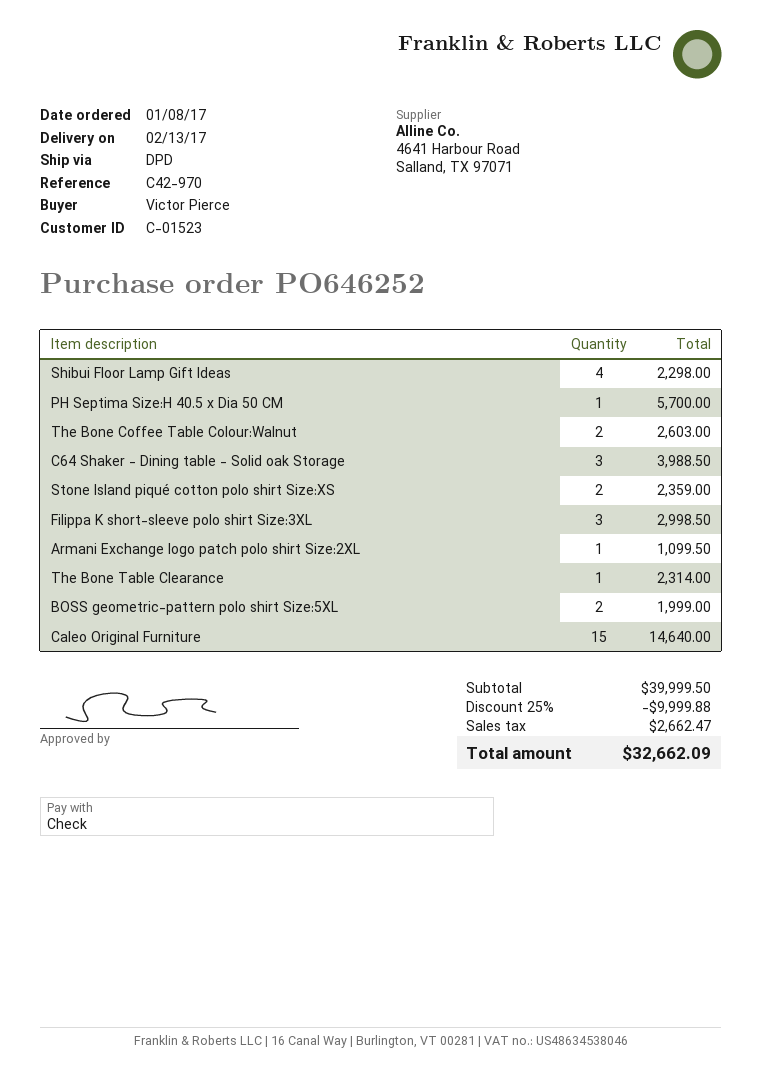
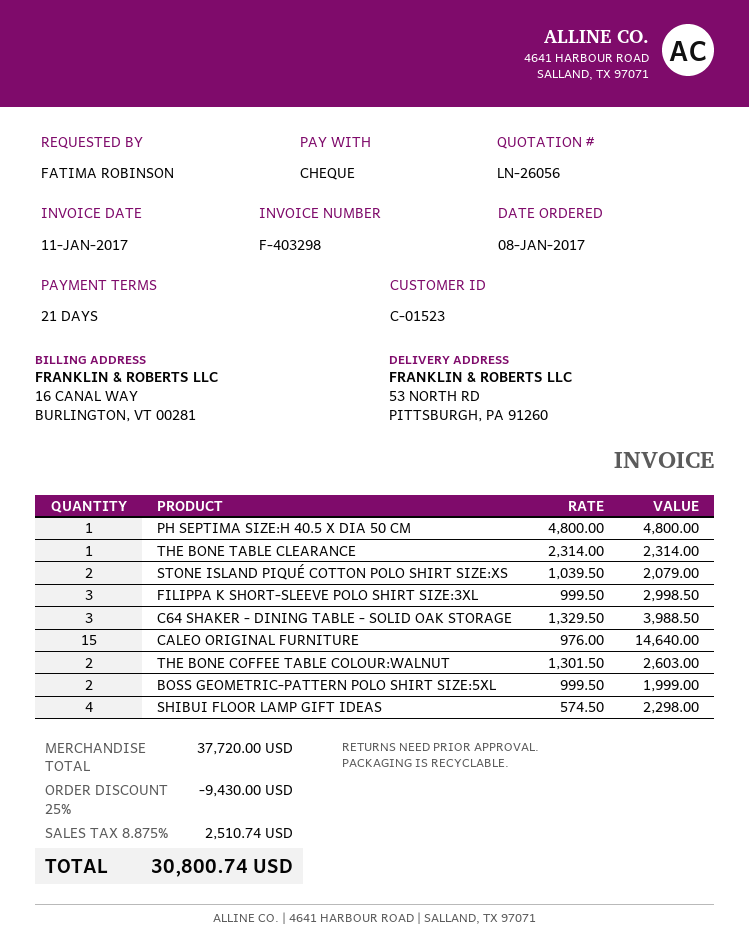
ordered by: Victor Pierce -> FATIMA ROBINSON
PH Septima Size:H 40.5 x Dia 50 CM: 1 for 5700.00 -> 1 for 4800.00
Stone Island piqué cotton polo shirt Size:XS: 2 for 2359.00 -> 2 for 2079.00
Armani Exchange logo patch polo shirt Size:2XL: 1 for 1099.50 -> none
subtotal: 39999.50 -> 37720.00
discount: 25% = 9999.88 -> 25% = 9430.00
tax: 2662.47 -> 2510.74
total: 32662.09 -> 30800.74

